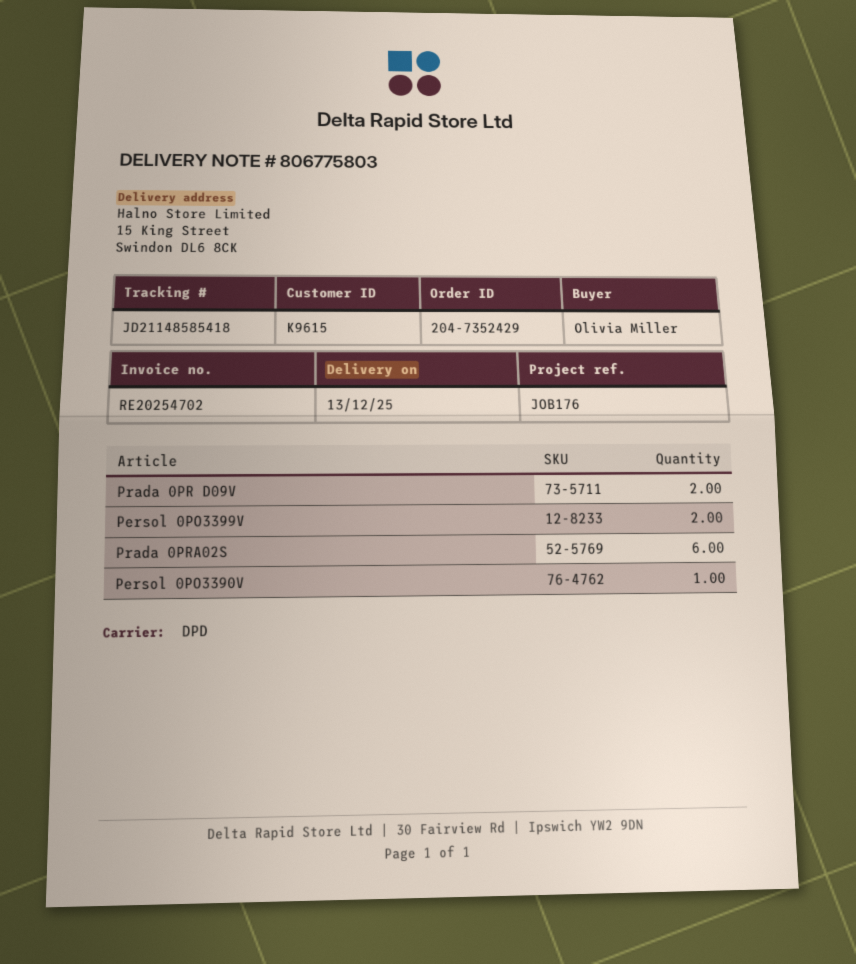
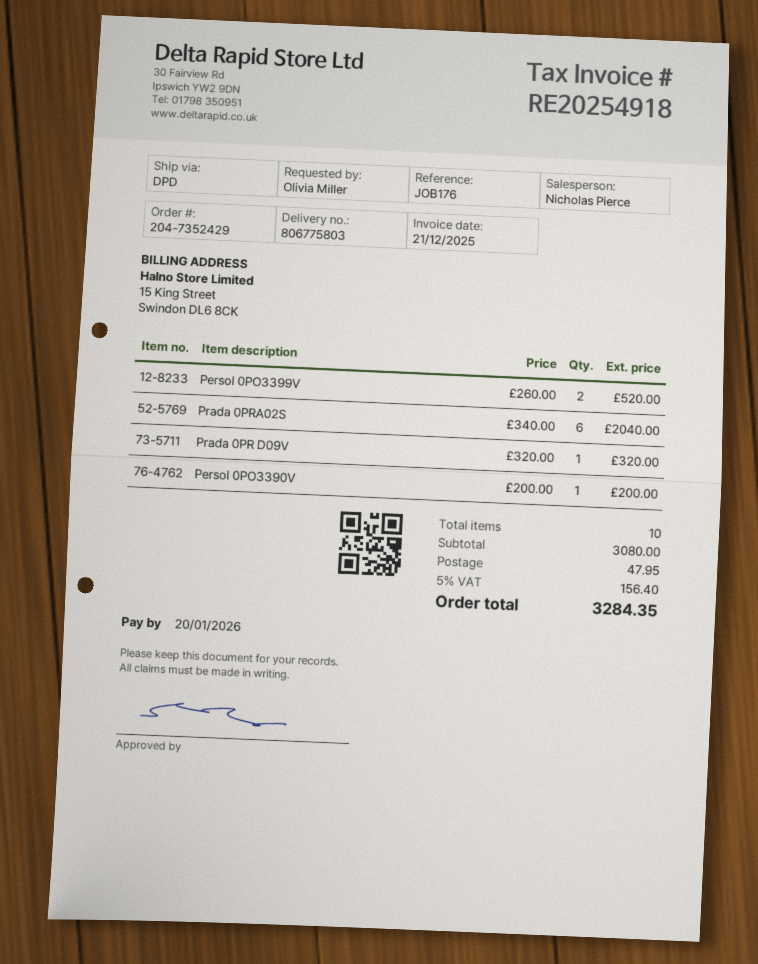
invoice number: RE20254702 -> RE20254918
Prada 0PR D09V: 2 -> 1

